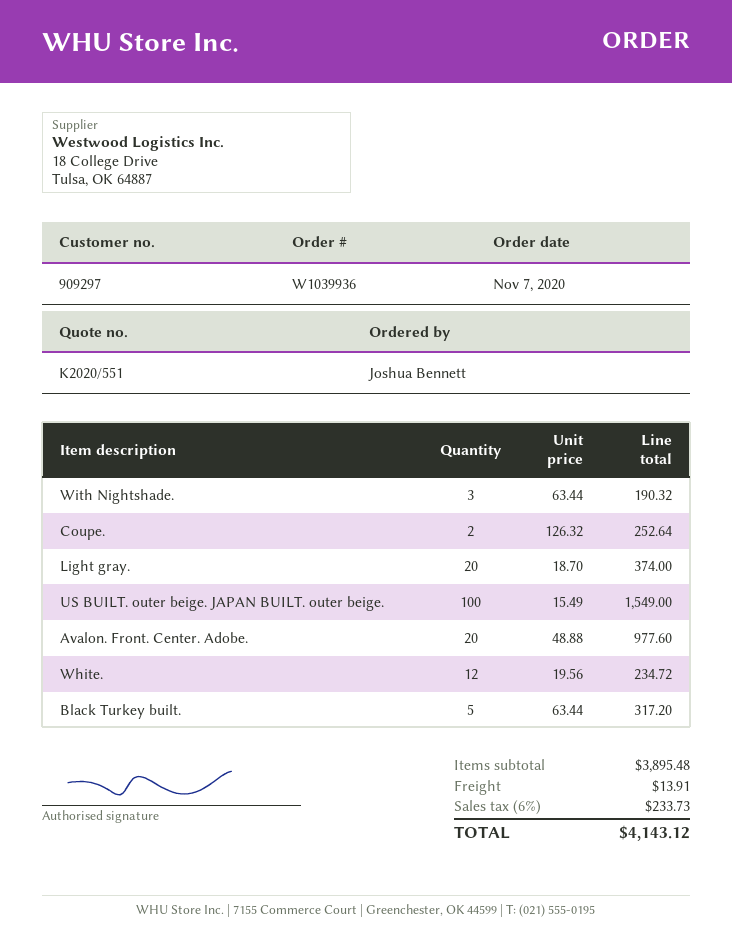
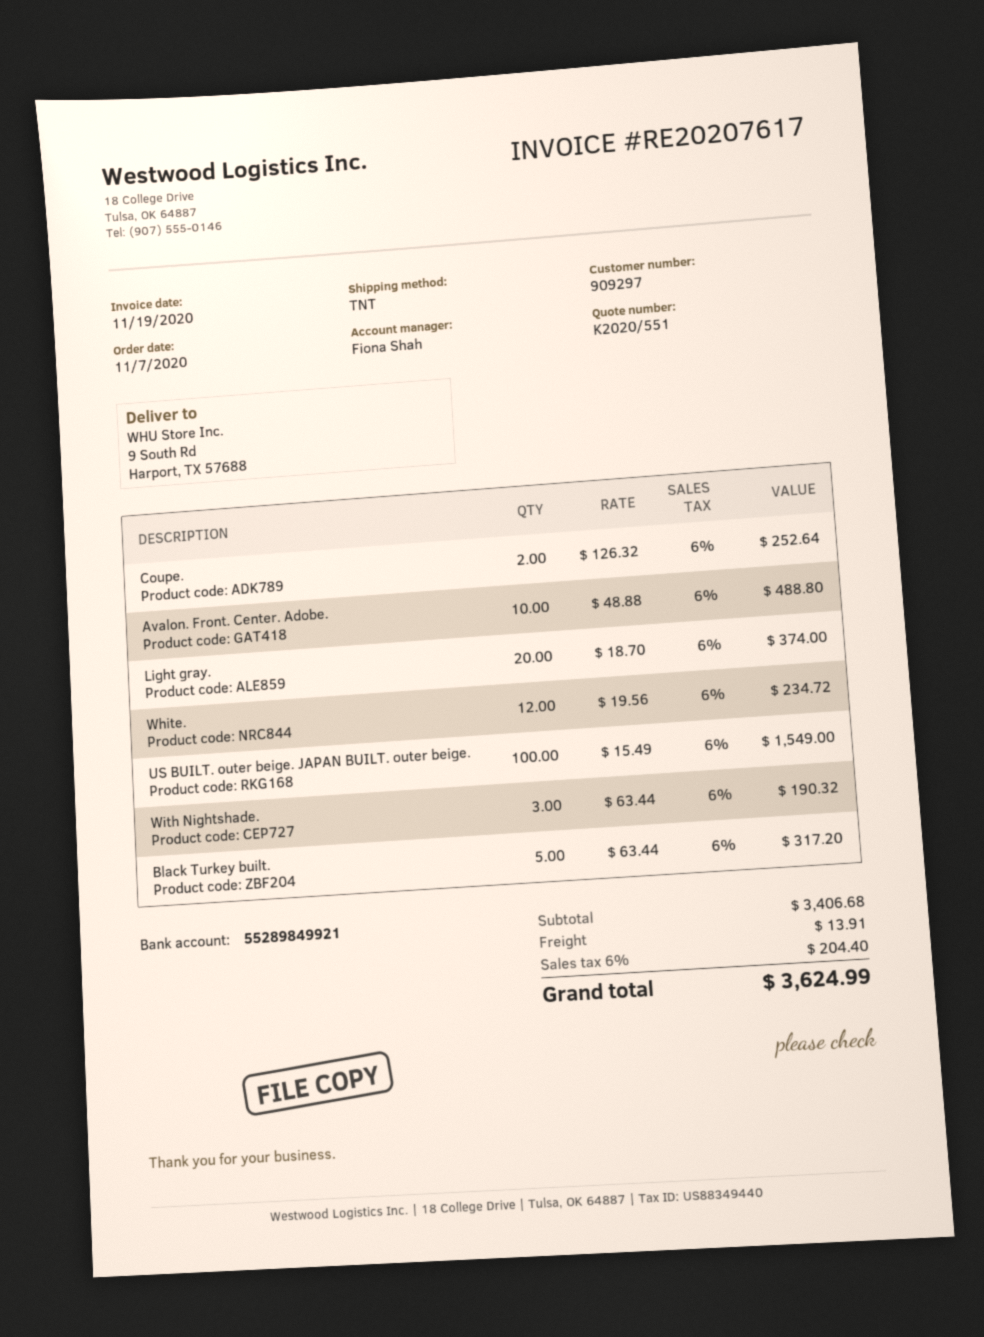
Avalon. Front. Center. Adobe.: 20 x 48.88 = 977.60 -> 10 x 48.88 = 488.80
subtotal: 3895.48 -> 3406.68
tax: 6% = 233.73 -> 6% = 204.40
total: 4143.12 -> 3624.99

